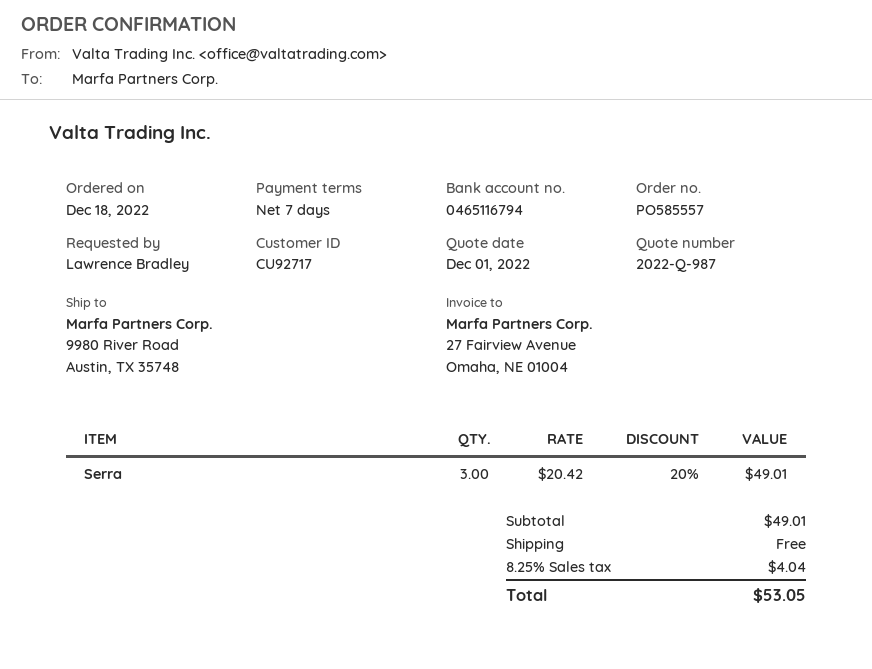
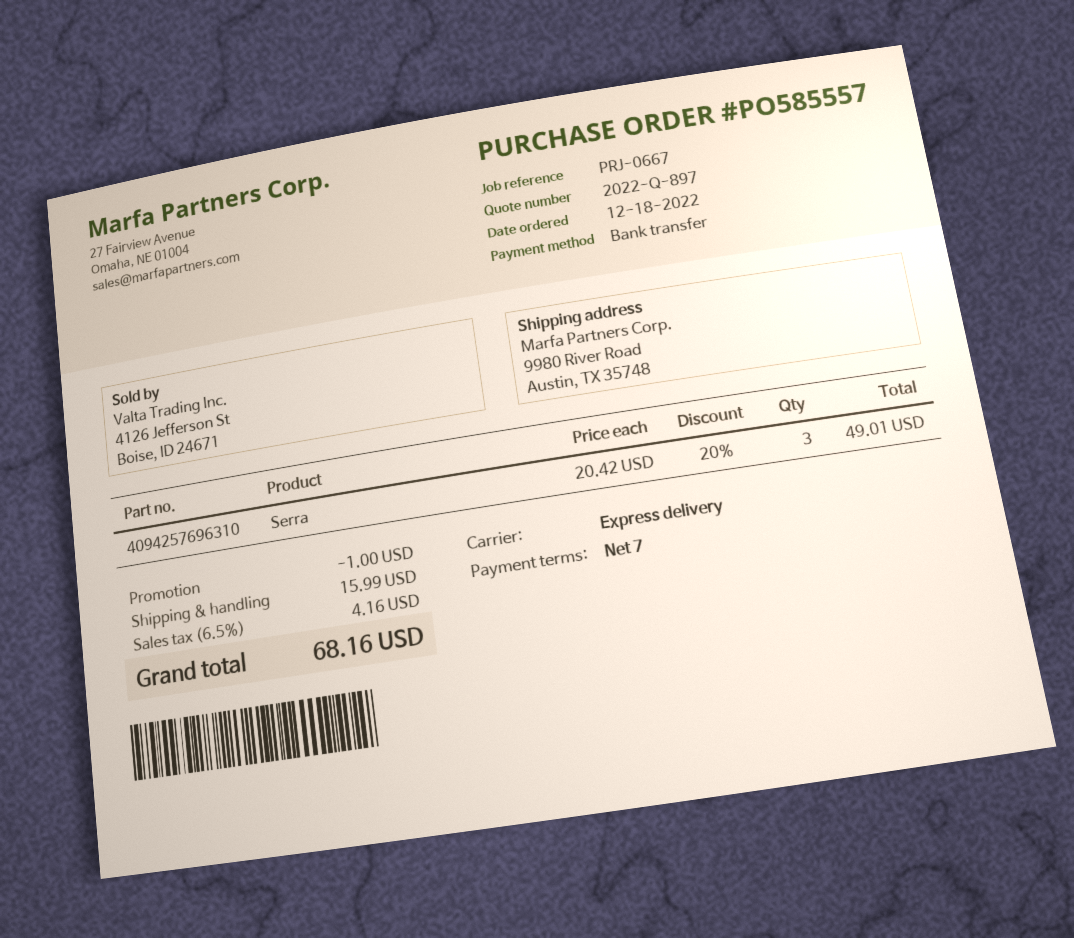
quote number: 2022-Q-987 -> 2022-Q-897
discount: none -> 1.00
shipping: 0.00 -> 15.99
tax: 8.25% = 4.04 -> 6.5% = 4.16
total: 53.05 -> 68.16

